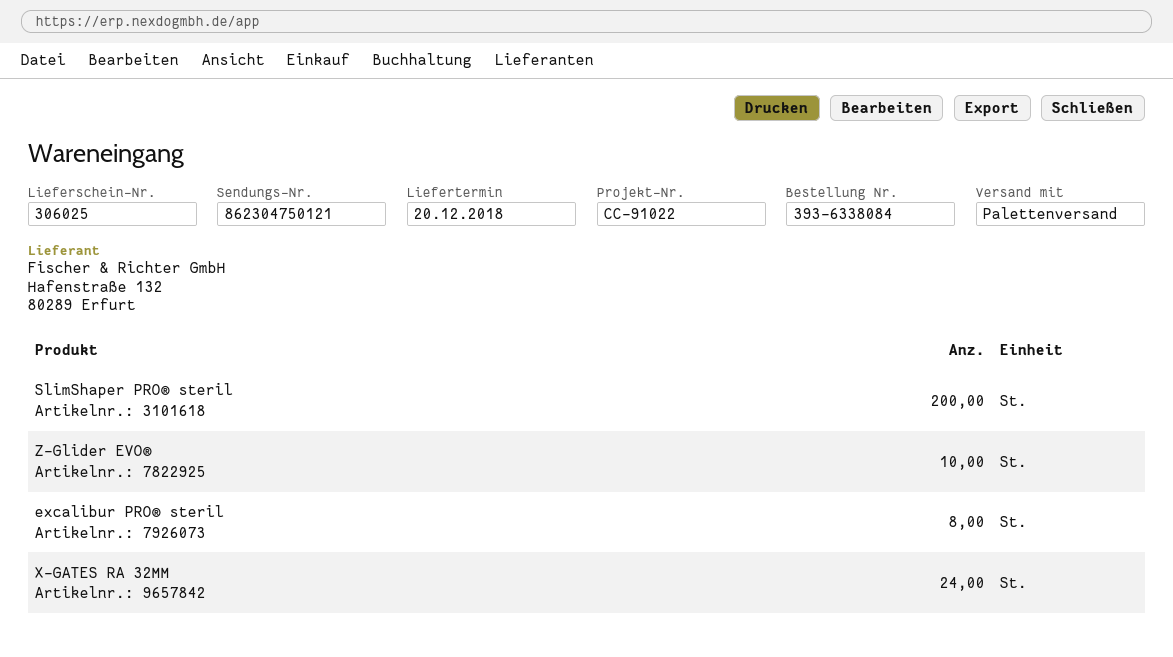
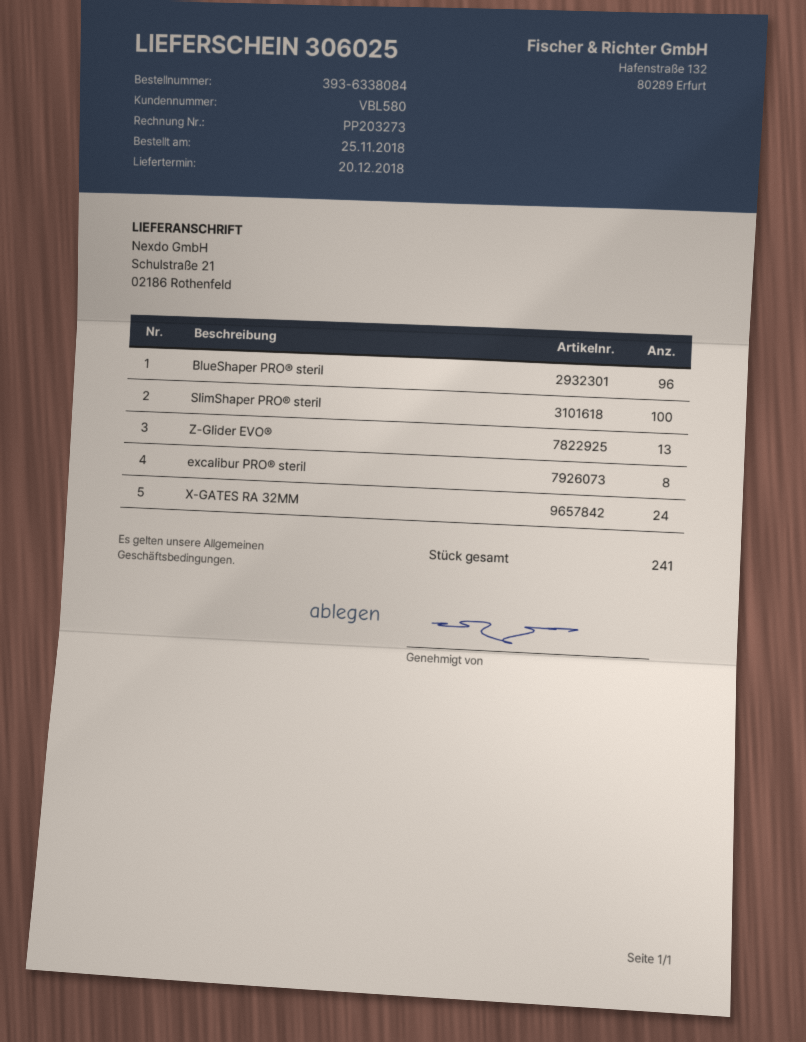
SlimShaper PRO® steril: 200 -> 100
Z-Glider EVO®: 10 -> 13
BlueShaper PRO® steril: none -> 96

